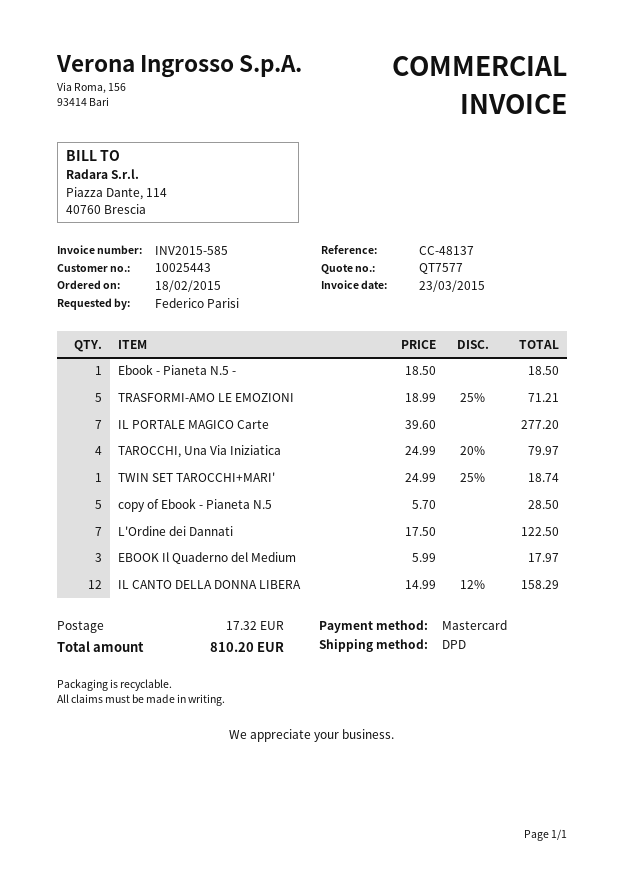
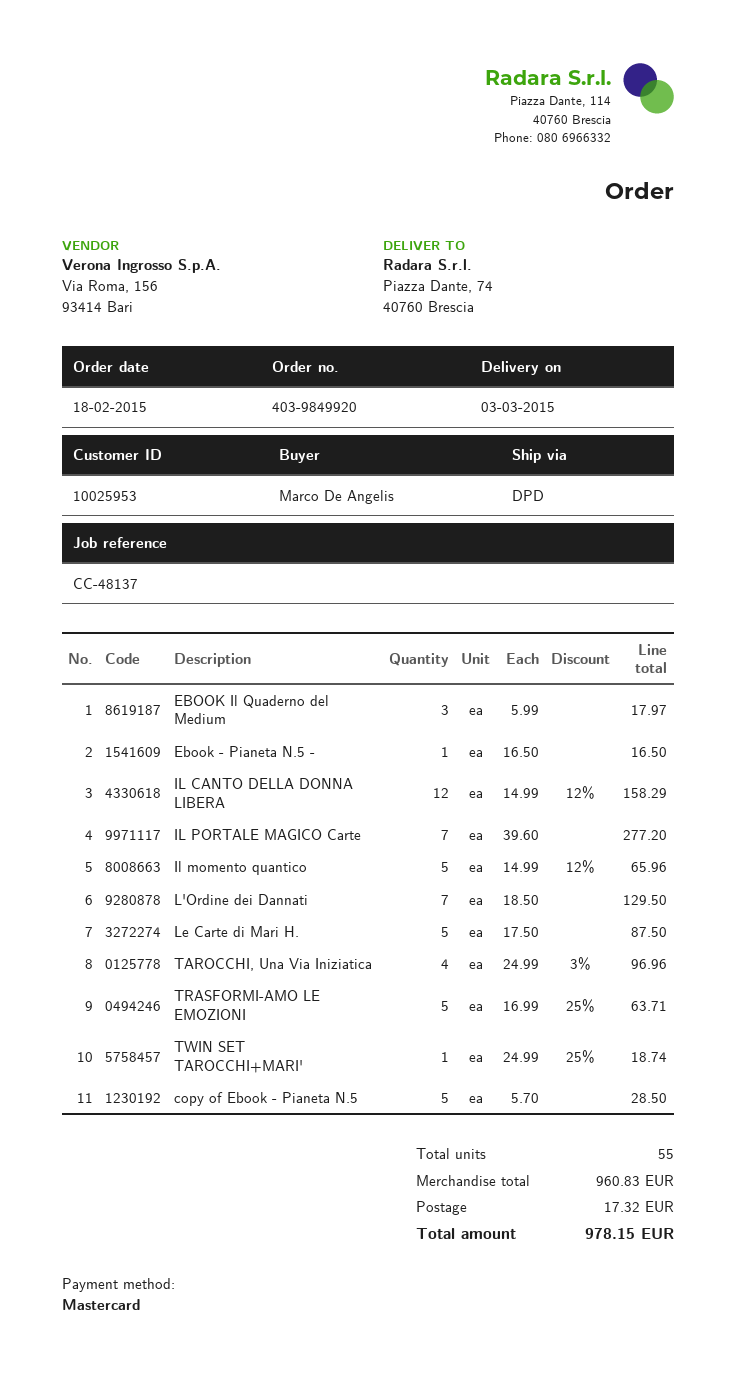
customer number: 10025443 -> 10025953
ordered by: Federico Parisi -> Marco De Angelis
Ebook - Pianeta N.5 -: 1 x 18.50 = 18.50 -> 1 x 16.50 = 16.50
TRASFORMI-AMO LE EMOZIONI: 5 x 18.99 - 25% = 71.21 -> 5 x 16.99 - 25% = 63.71
TAROCCHI, Una Via Iniziatica: 4 x 24.99 - 20% = 79.97 -> 4 x 24.99 - 3% = 96.96
L'Ordine dei Dannati: 7 x 17.50 = 122.50 -> 7 x 18.50 = 129.50
Il momento quantico: none -> 5 x 14.99 - 12% = 65.96
Le Carte di Mari H.: none -> 5 x 17.50 = 87.50
total: 810.20 -> 978.15

